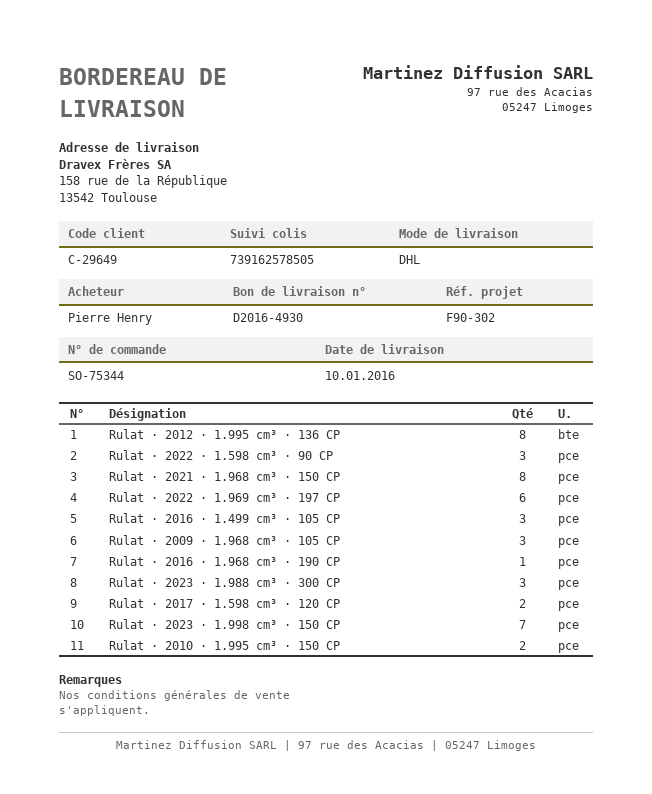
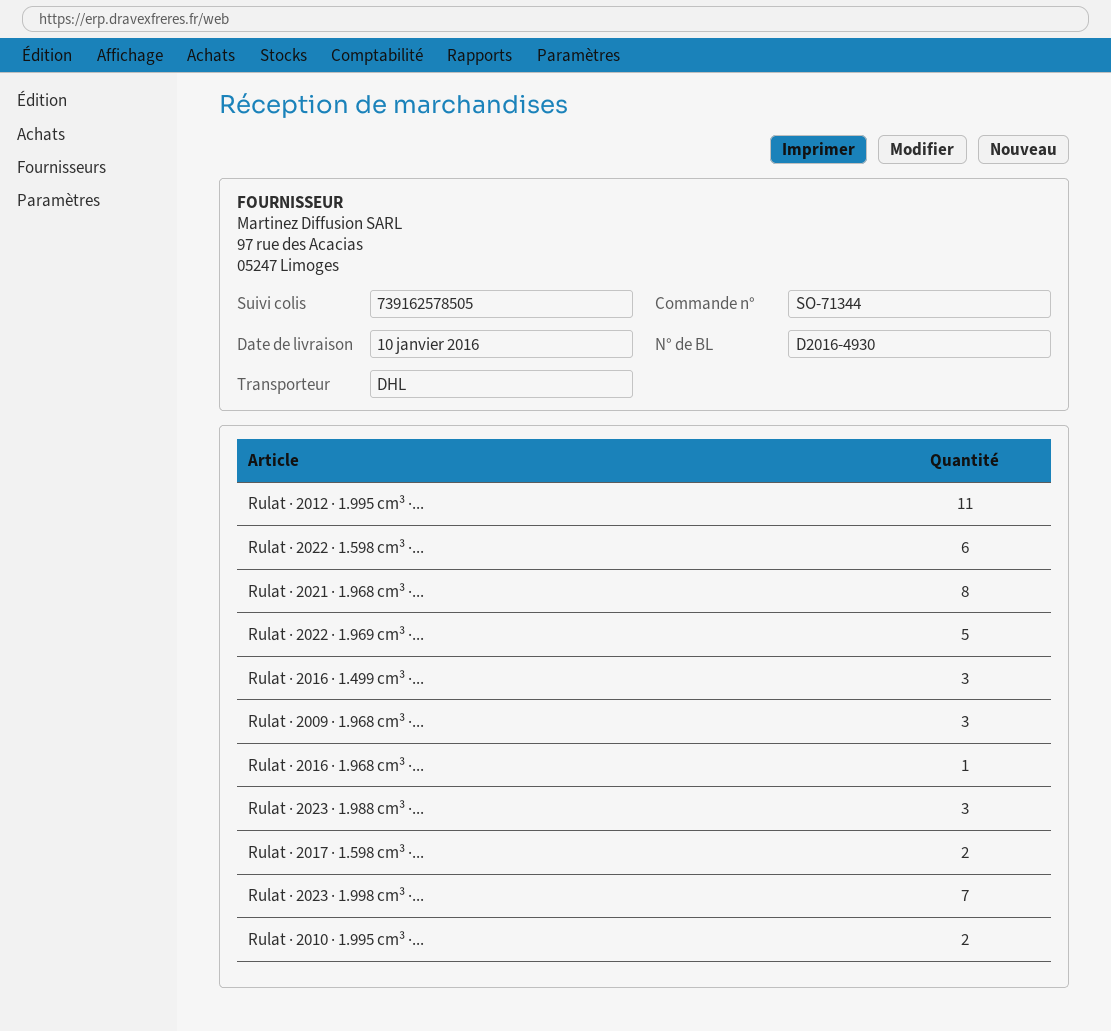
order number: SO-75344 -> SO-71344
Rulat · 2012 · 1.995 cm³ · 136 CP: 8 -> 11
Rulat · 2022 · 1.598 cm³ · 90 CP: 3 -> 6
Rulat · 2022 · 1.969 cm³ · 197 CP: 6 -> 5

